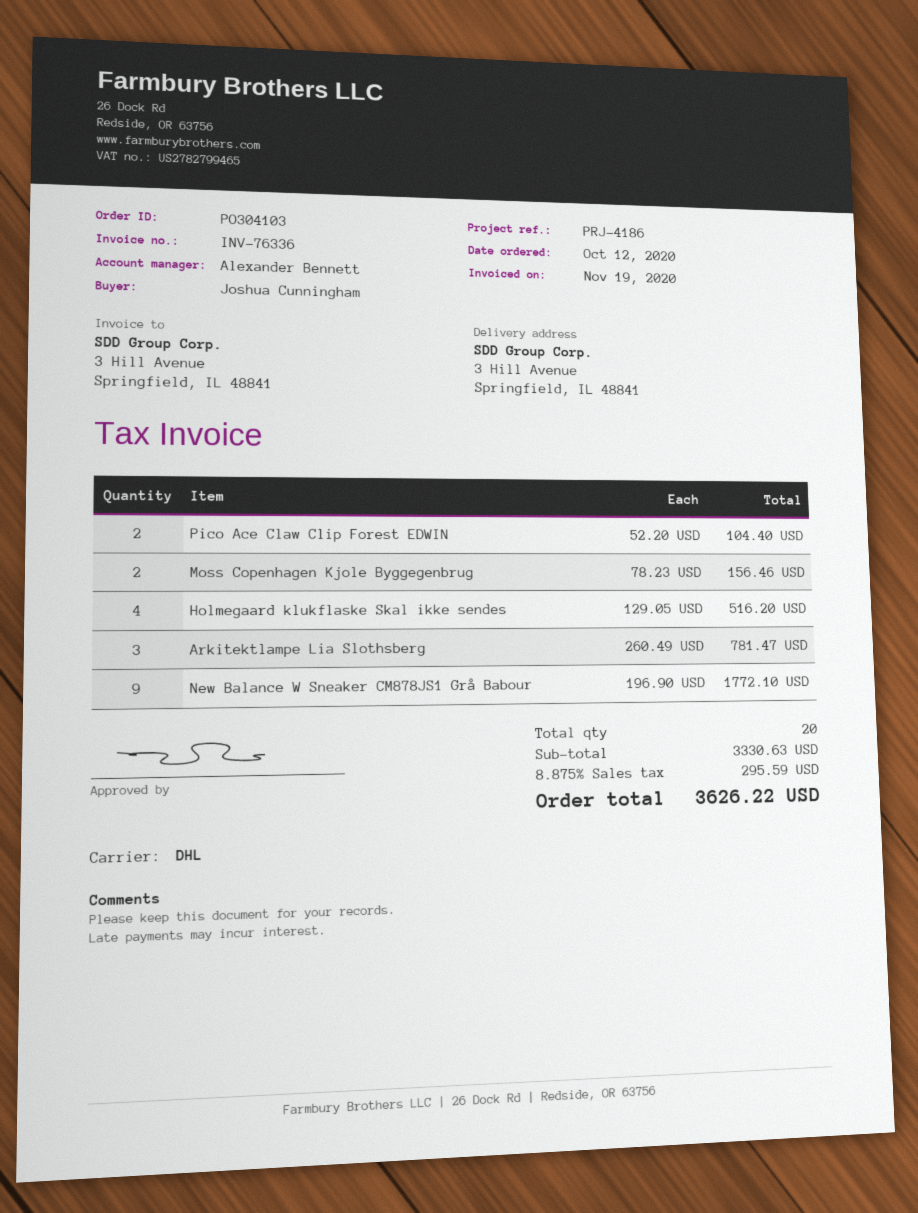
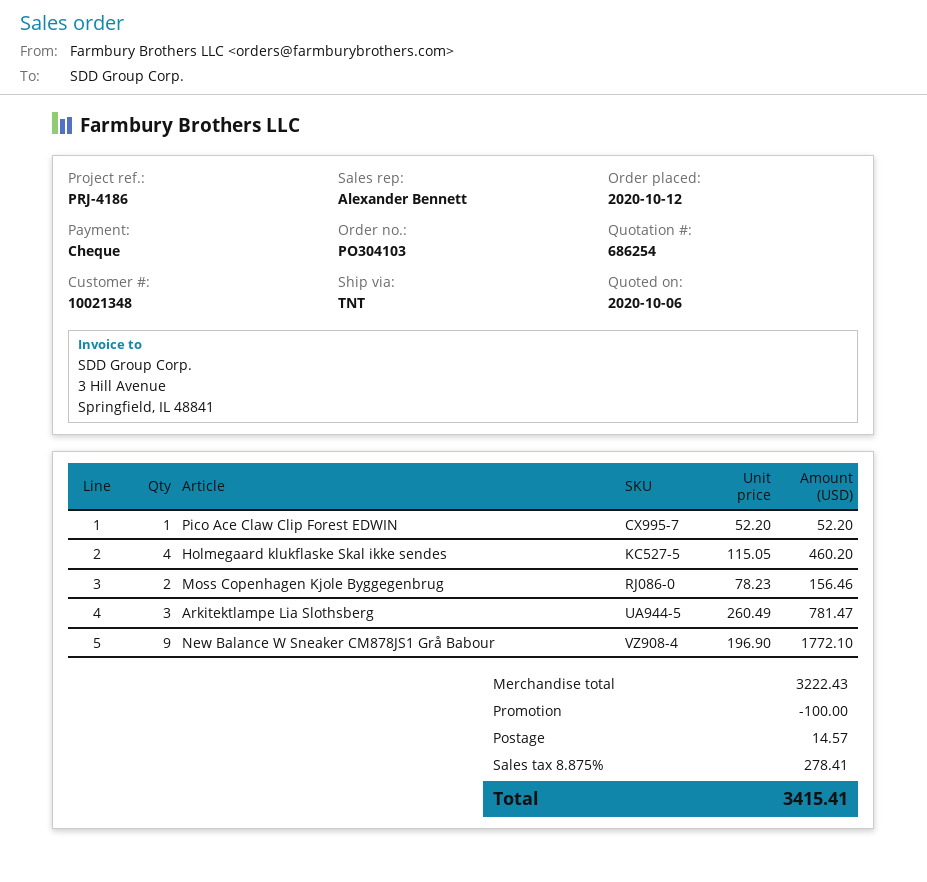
shipping method: DHL -> TNT
Pico Ace Claw Clip Forest EDWIN: 2 x 52.20 = 104.40 -> 1 x 52.20 = 52.20
Holmegaard klukflaske Skal ikke sendes: 4 x 129.05 = 516.20 -> 4 x 115.05 = 460.20
subtotal: 3330.63 -> 3222.43
discount: none -> 100.00
shipping: none -> 14.57
tax: 8.875% = 295.59 -> 8.875% = 278.41
total: 3626.22 -> 3415.41

